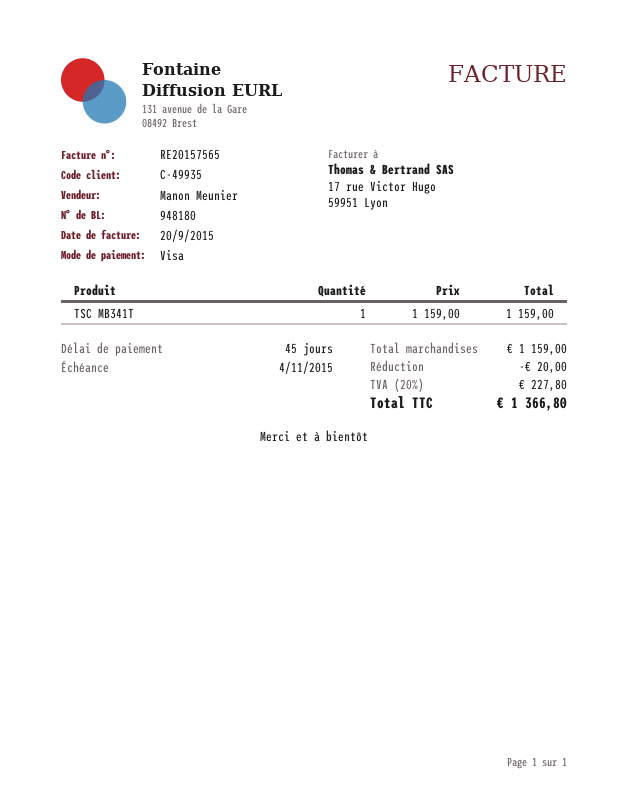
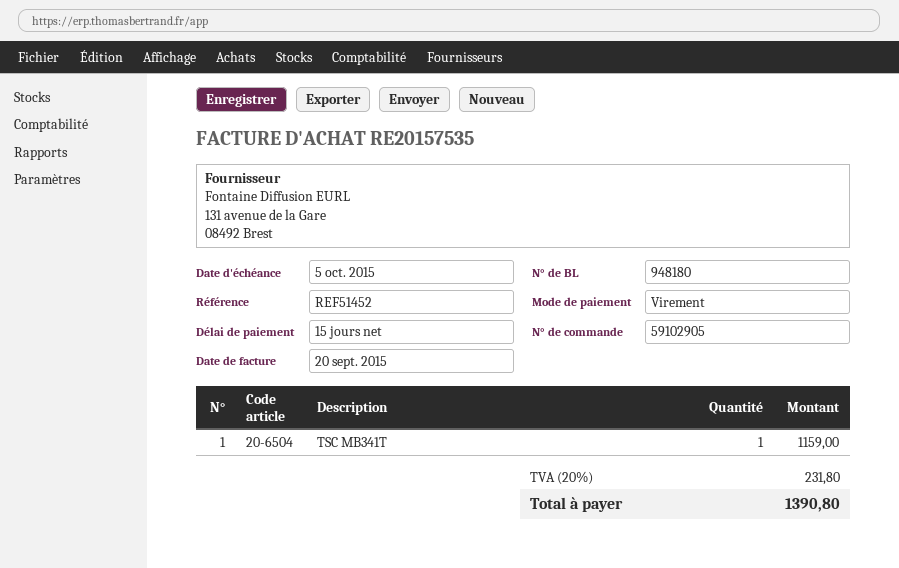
invoice number: RE20157565 -> RE20157535
payment terms: 45 days -> 15 days
due date: 2015-11-04 -> 2015-10-05
payment method: Visa -> bank transfer
discount: 20.00 -> none
tax: 20% = 227.80 -> 20% = 231.80
total: 1366.80 -> 1390.80

